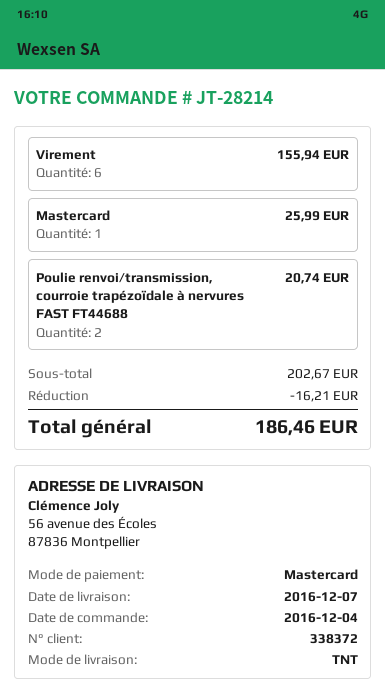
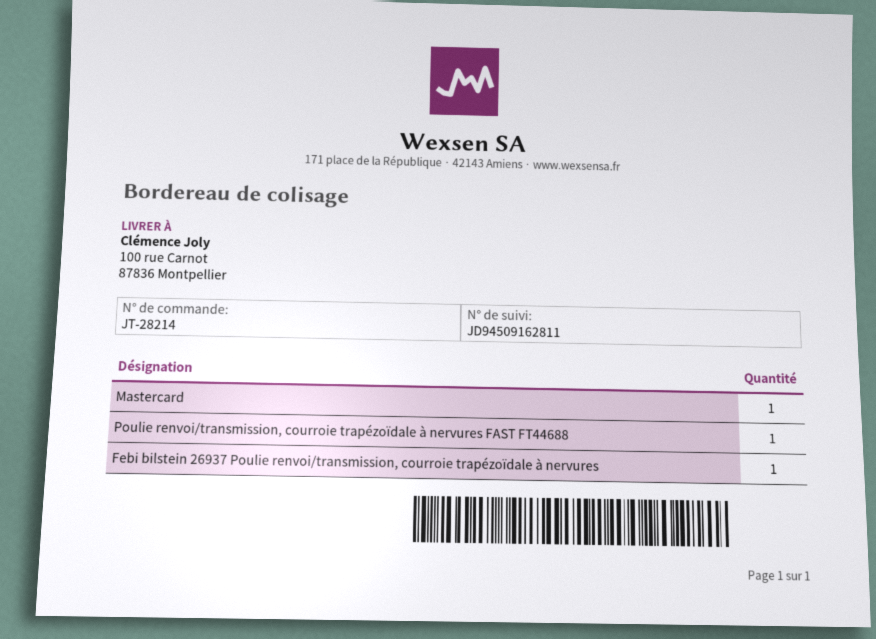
ship to: 56 avenue des Écoles, 87836 Montpellier -> 100 rue Carnot, 87836 Montpellier
Virement: 6 -> none
Poulie renvoi/transmission, courroie trapézoïdale à nervures FAST FT44688: 2 -> 1
Febi bilstein 26937 Poulie renvoi/transmission, courroie trapézoïdale à nervures: none -> 1

